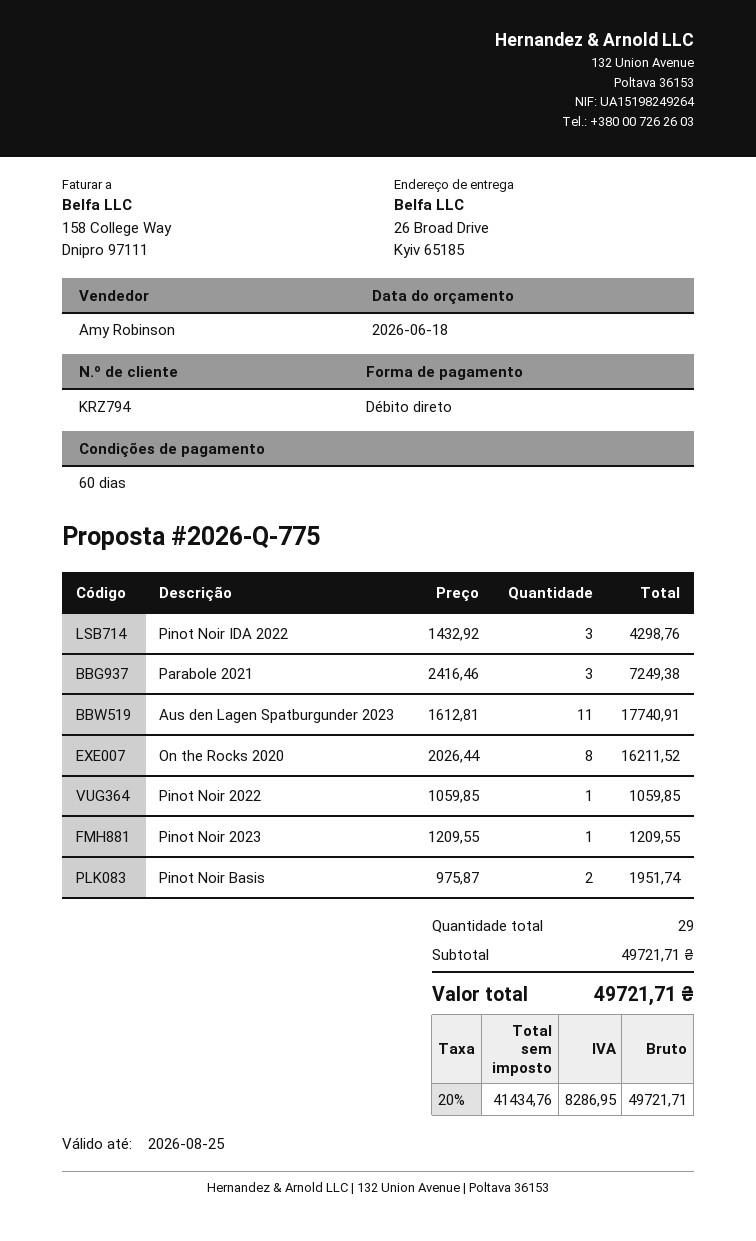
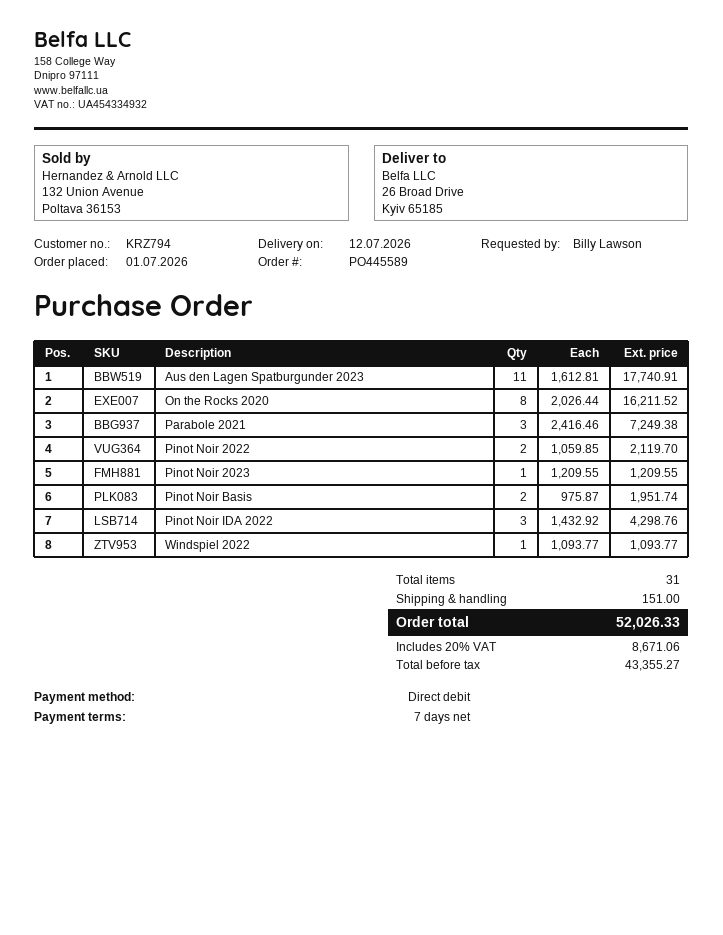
payment terms: 60 days -> 7 days
Pinot Noir 2022: 1 x 1059.85 = 1059.85 -> 2 x 1059.85 = 2119.70
Windspiel 2022: none -> 1 x 1093.77 = 1093.77
total quantity: 29 -> 31
shipping: none -> 151.00
net: 41434.76 -> 43355.27
tax: 20% = 8286.95 -> 20% = 8671.06
total: 49721.71 -> 52026.33

